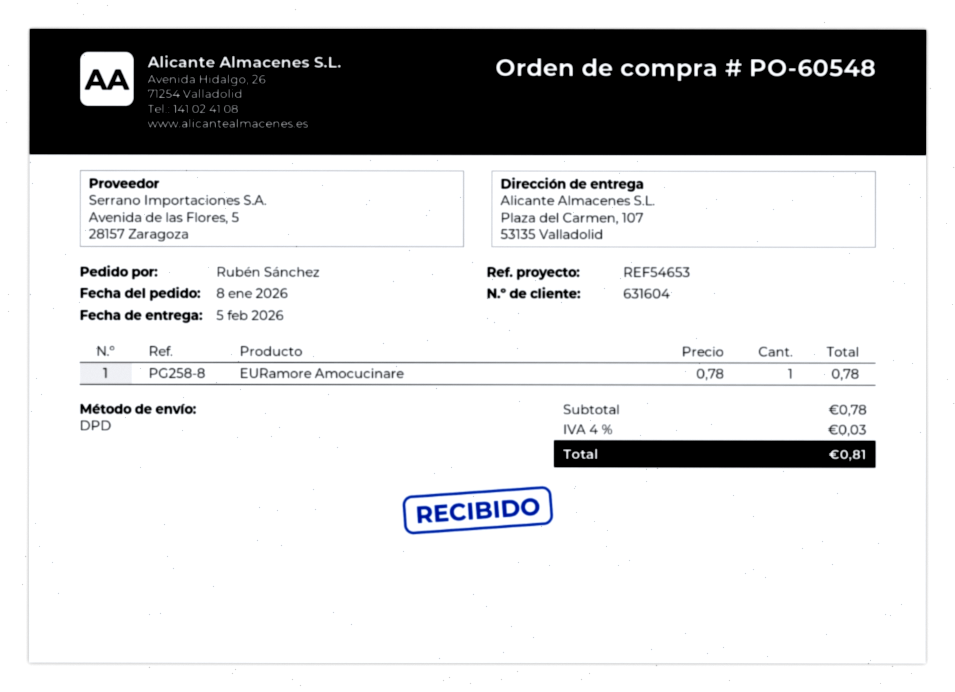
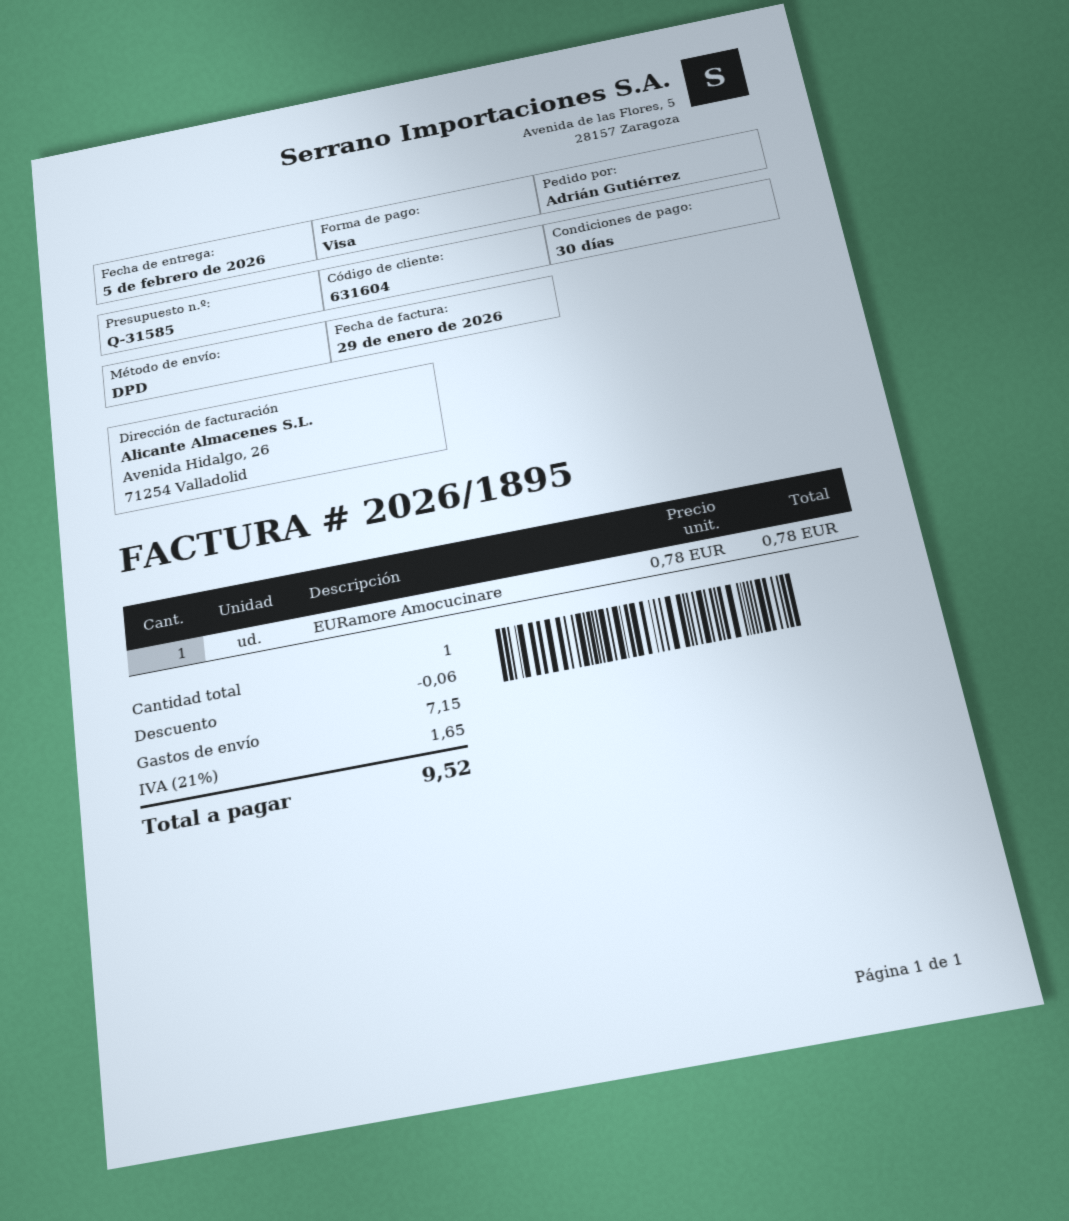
ordered by: Rubén Sánchez -> Adrián Gutiérrez
discount: none -> 0.06
shipping: none -> 7.15
tax: 4% = 0.03 -> 21% = 1.65
total: 0.81 -> 9.52

